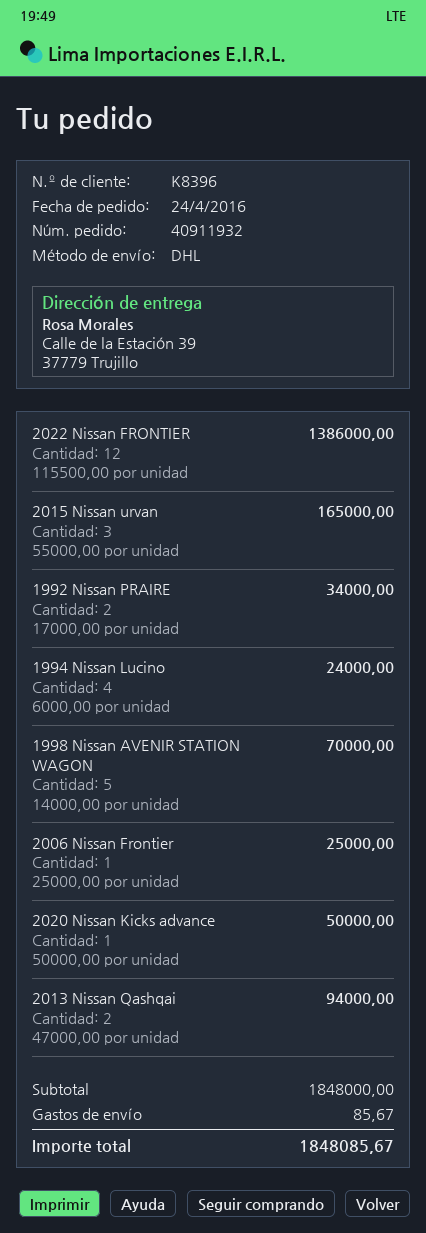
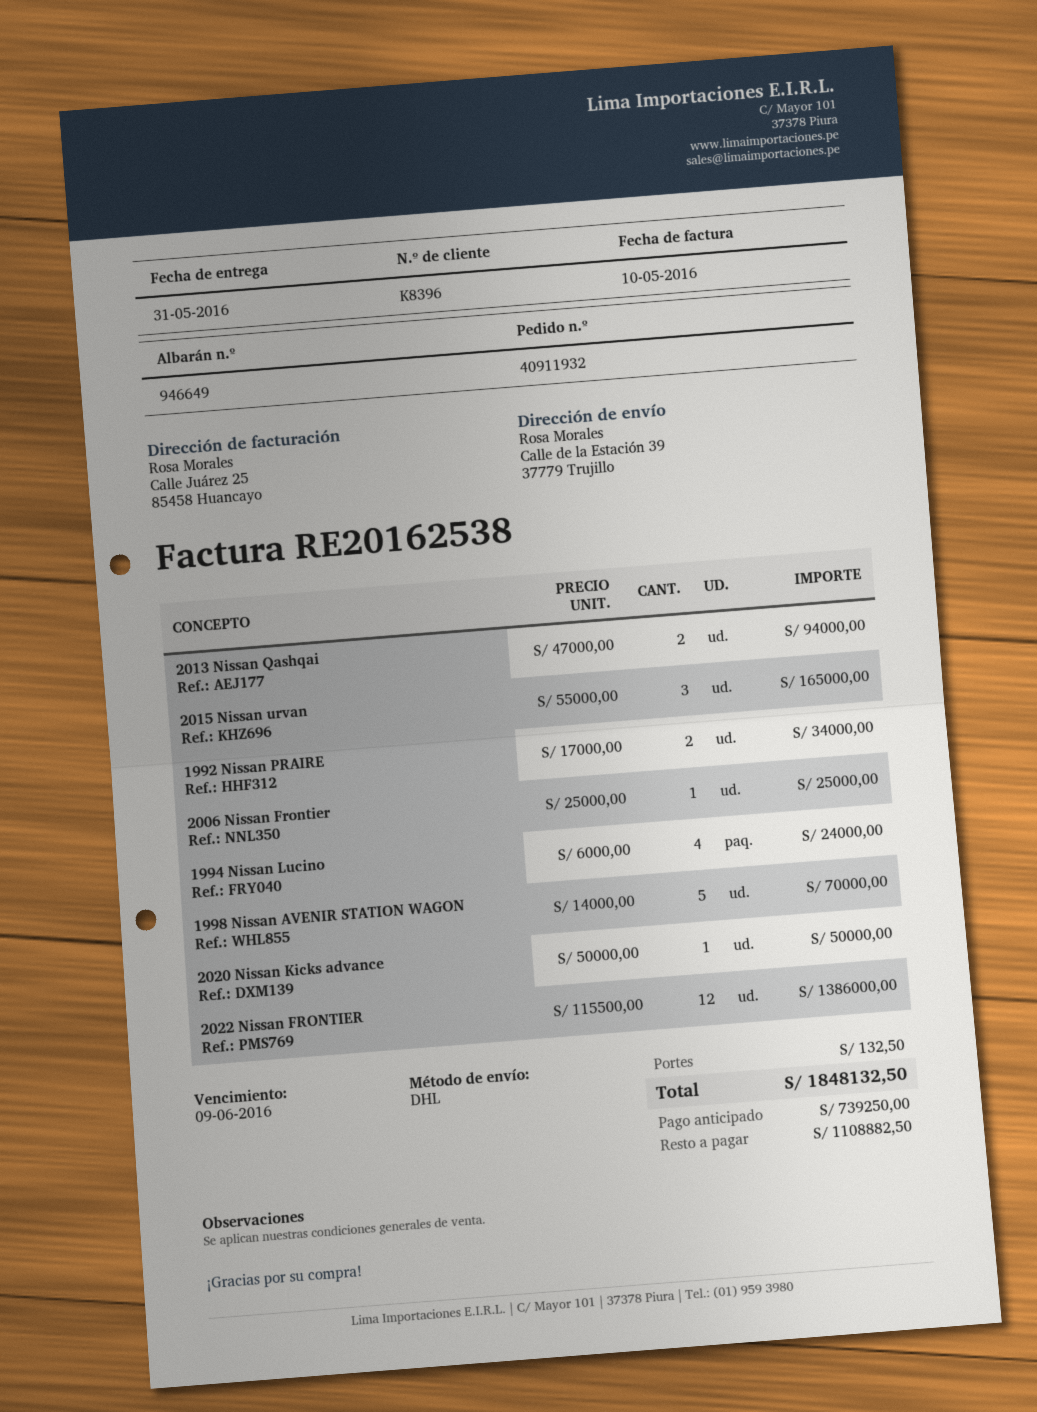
shipping: 85.67 -> 132.50
total: 1848085.67 -> 1848132.50

